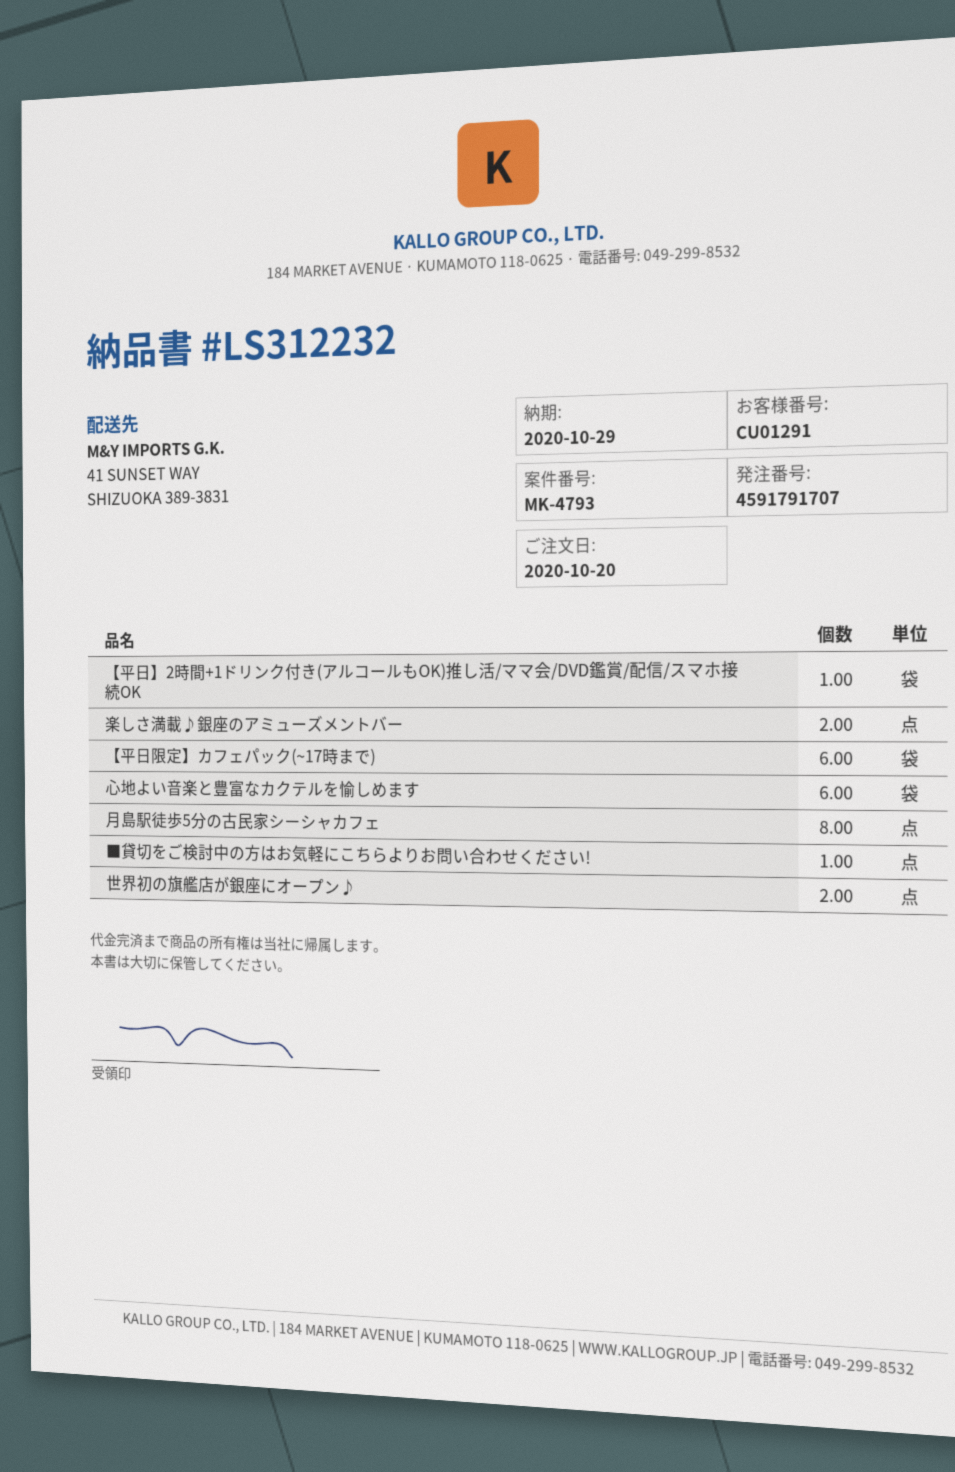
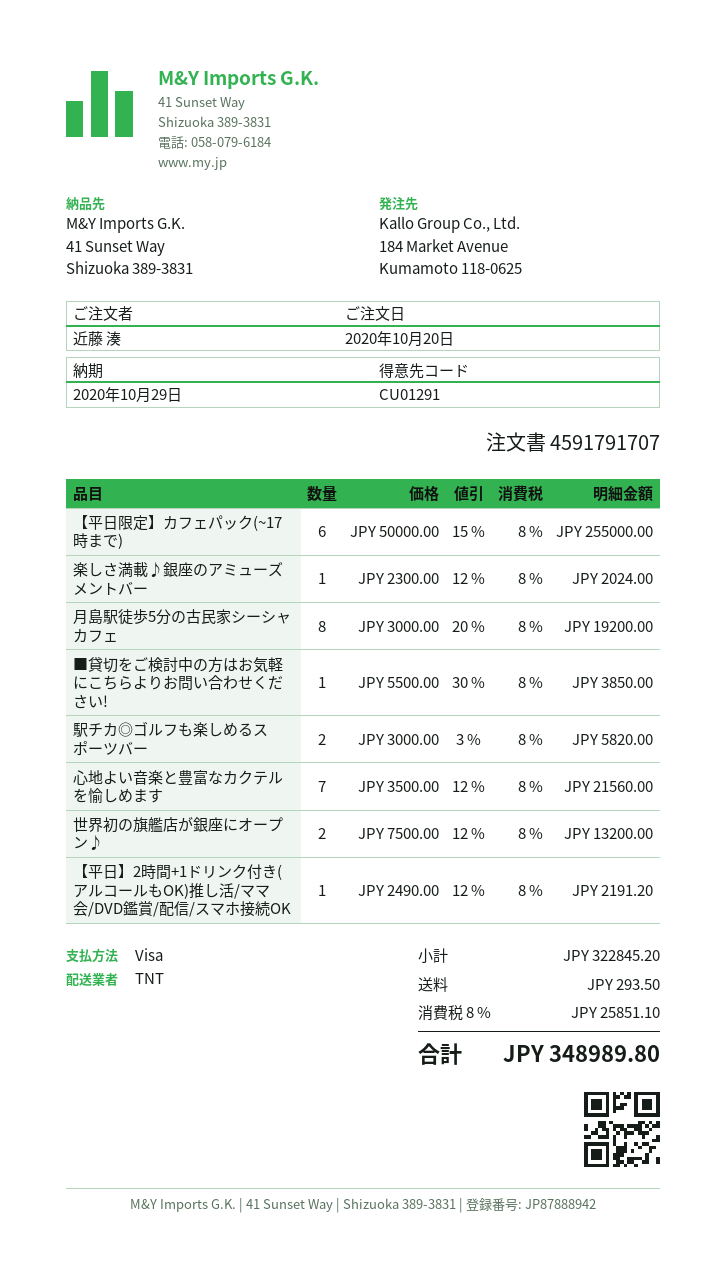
楽しさ満載♪銀座のアミューズメントバー: 2 -> 1
心地よい音楽と豊富なカクテルを愉しめます: 6 -> 7
駅チカ◎ゴルフも楽しめるスポーツバー: none -> 2

